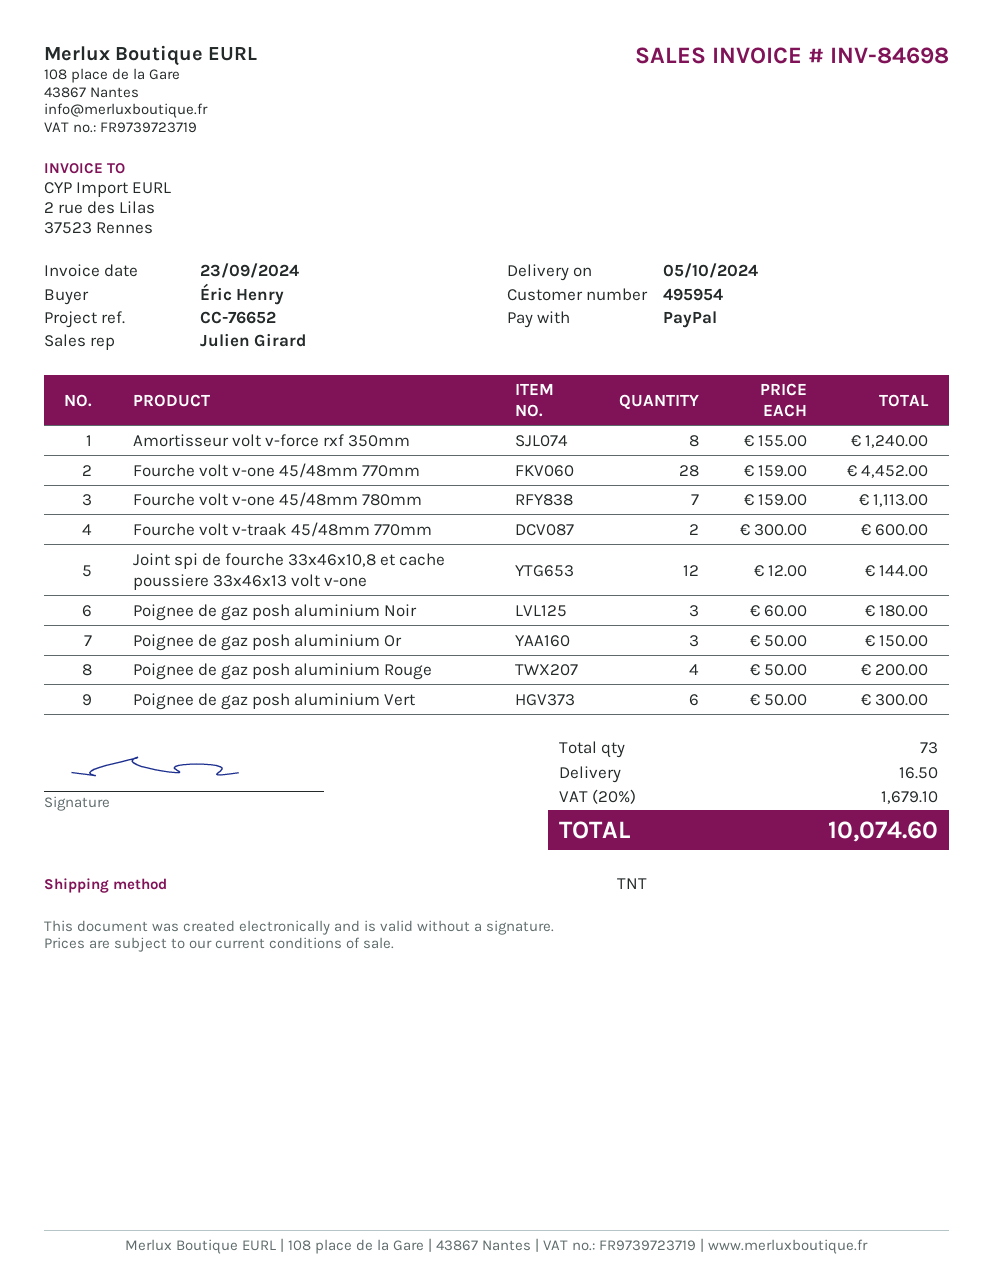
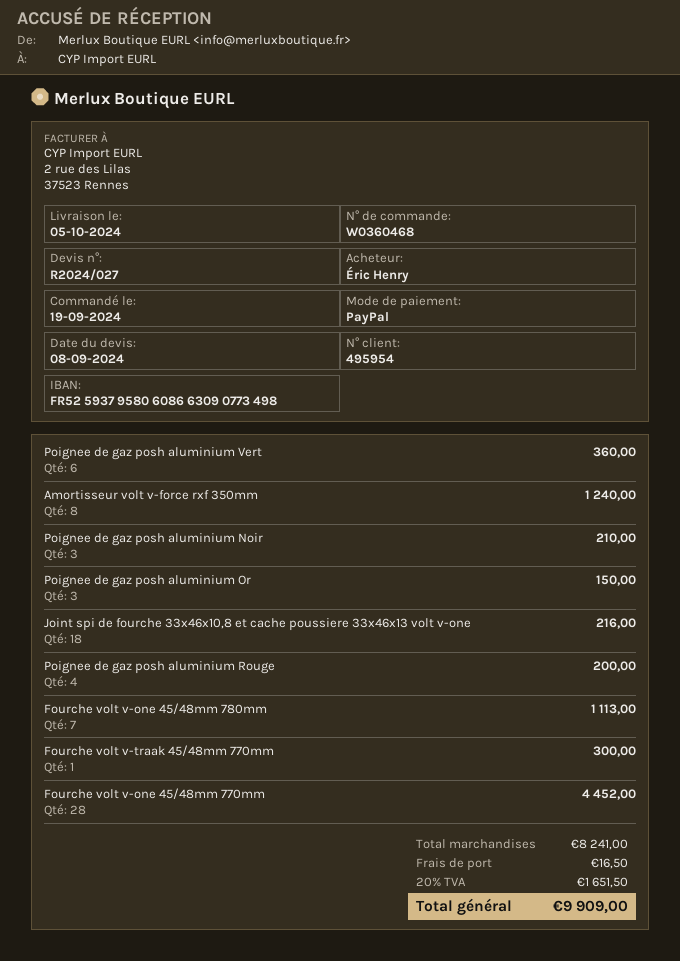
Fourche volt v-traak 45/48mm 770mm: 2 for 600.00 -> 1 for 300.00
Joint spi de fourche 33x46x10,8 et cache poussiere 33x46x13 volt v-one: 12 for 144.00 -> 18 for 216.00
Poignee de gaz posh aluminium Noir: 3 for 180.00 -> 3 for 210.00
Poignee de gaz posh aluminium Vert: 6 for 300.00 -> 6 for 360.00
tax: 20% = 1679.10 -> 20% = 1651.50
total: 10074.60 -> 9909.00

